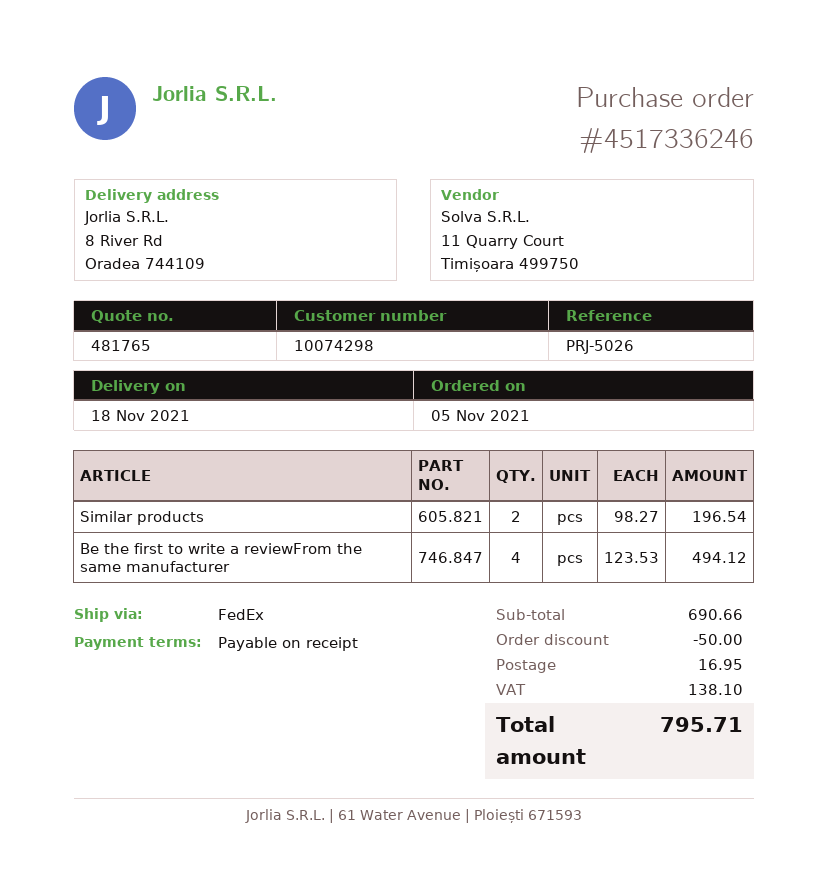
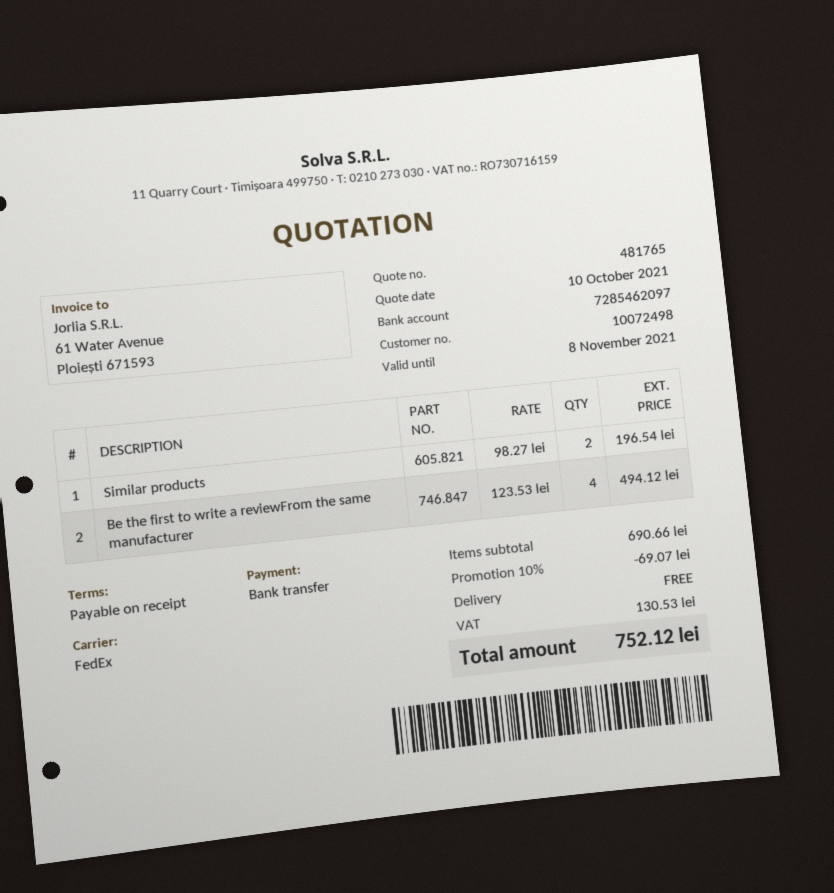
customer number: 10074298 -> 10072498
discount: 50.00 -> 69.07
shipping: 16.95 -> 0.00
tax: 138.10 -> 130.53
total: 795.71 -> 752.12

